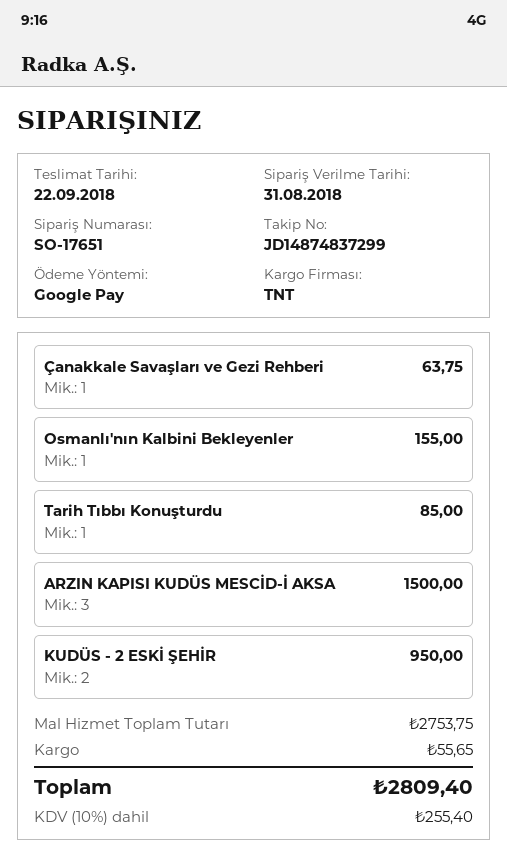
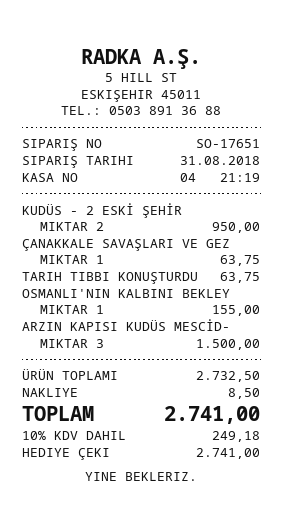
payment method: Google Pay -> gift card
Tarih Tıbbı Konuşturdu: 1 for 85.00 -> 1 for 63.75
subtotal: 2753.75 -> 2732.50
shipping: 55.65 -> 8.50
tax: 10% = 255.40 -> 10% = 249.18
total: 2809.40 -> 2741.00

